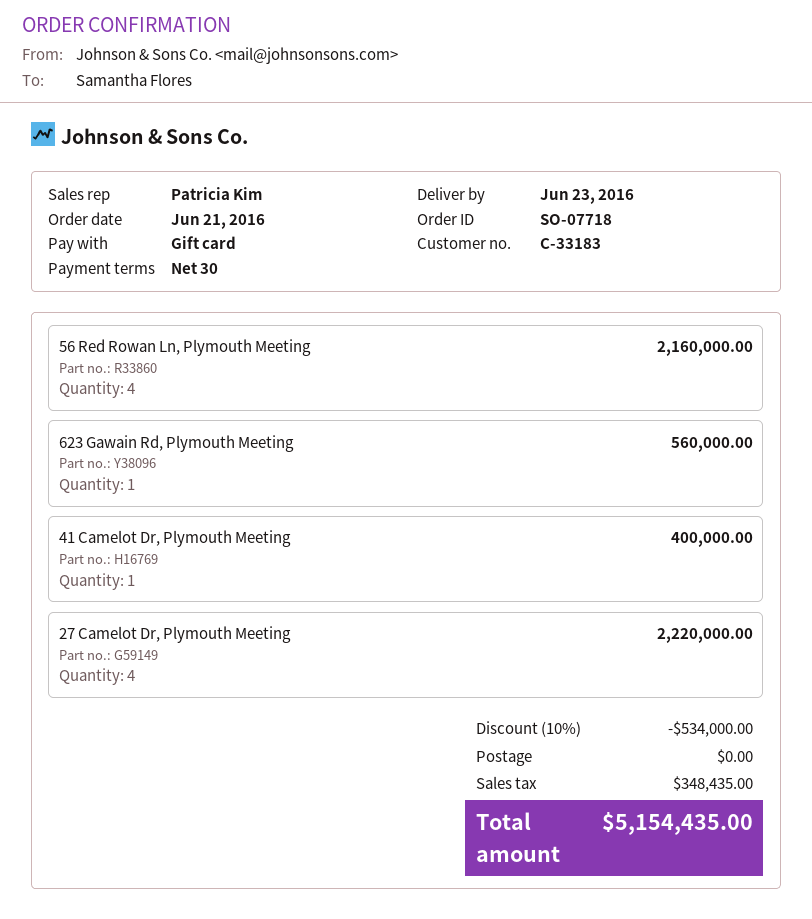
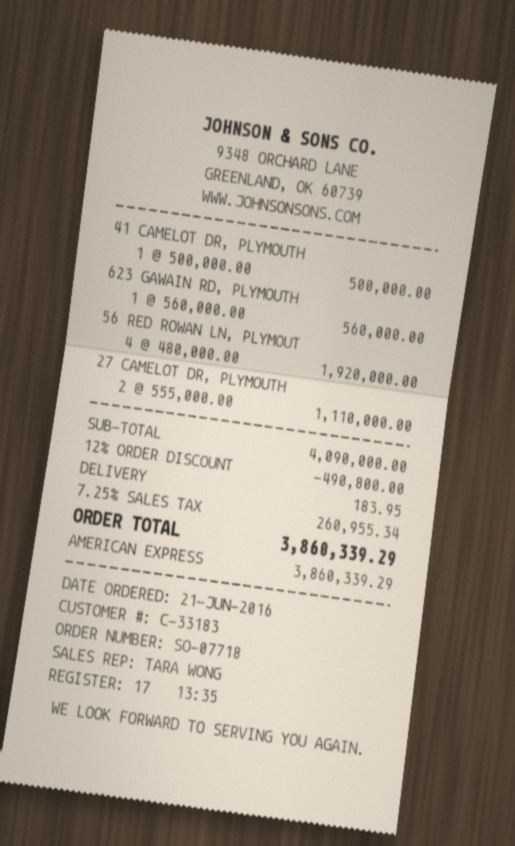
sales rep: Patricia Kim -> TARA WONG
payment method: gift card -> American Express
56 Red Rowan Ln, Plymouth Meeting: 4 for 2160000.00 -> 4 for 1920000.00
41 Camelot Dr, Plymouth Meeting: 1 for 400000.00 -> 1 for 500000.00
27 Camelot Dr, Plymouth Meeting: 4 for 2220000.00 -> 2 for 1110000.00
discount: 10% = 534000.00 -> 12% = 490800.00
shipping: 0.00 -> 183.95
tax: 348435.00 -> 260955.34
total: 5154435.00 -> 3860339.29

